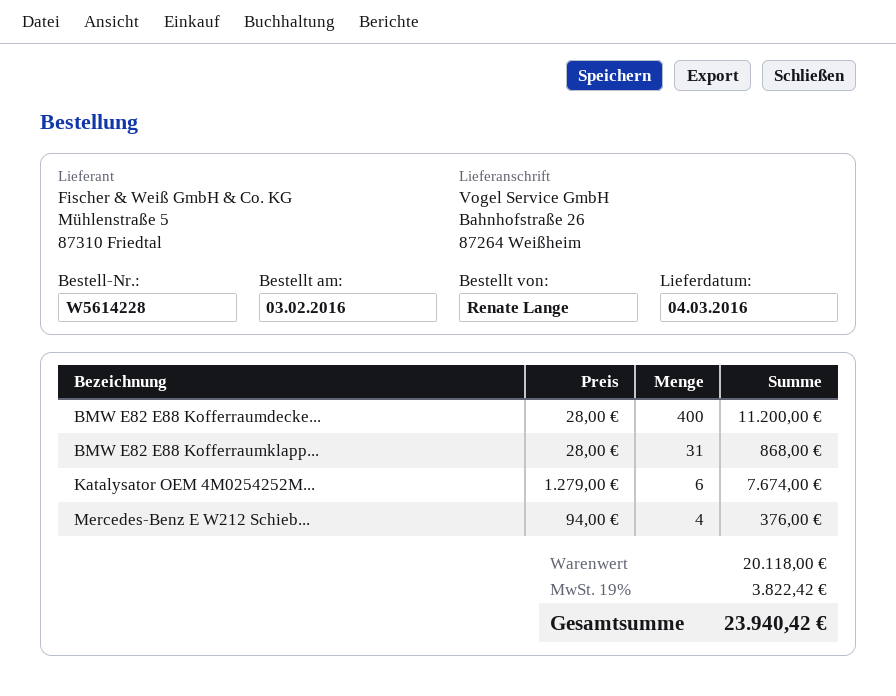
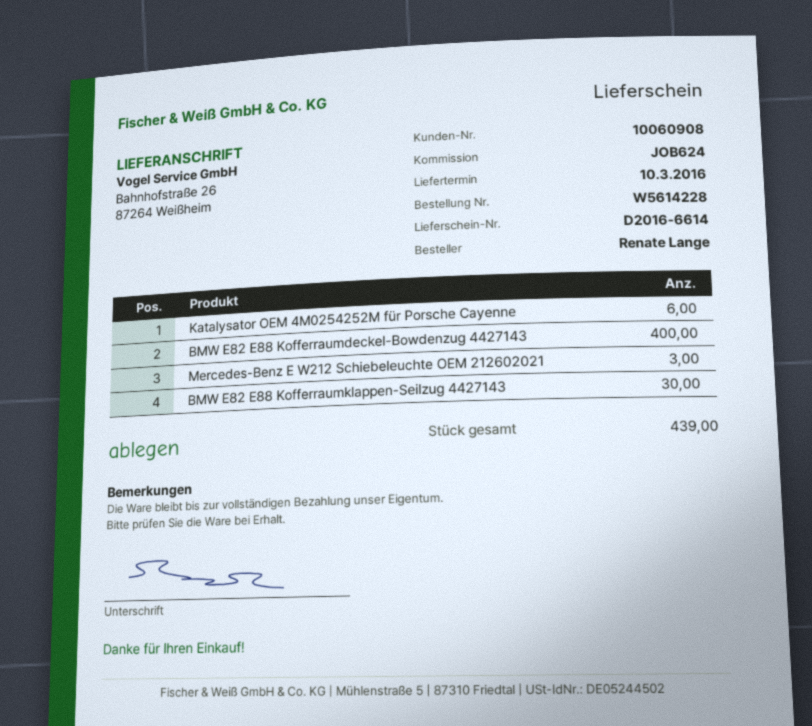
delivery date: 2016-03-04 -> 2016-03-10
BMW E82 E88 Kofferraumklapp...: 31 -> 30
Mercedes-Benz E W212 Schieb...: 4 -> 3

